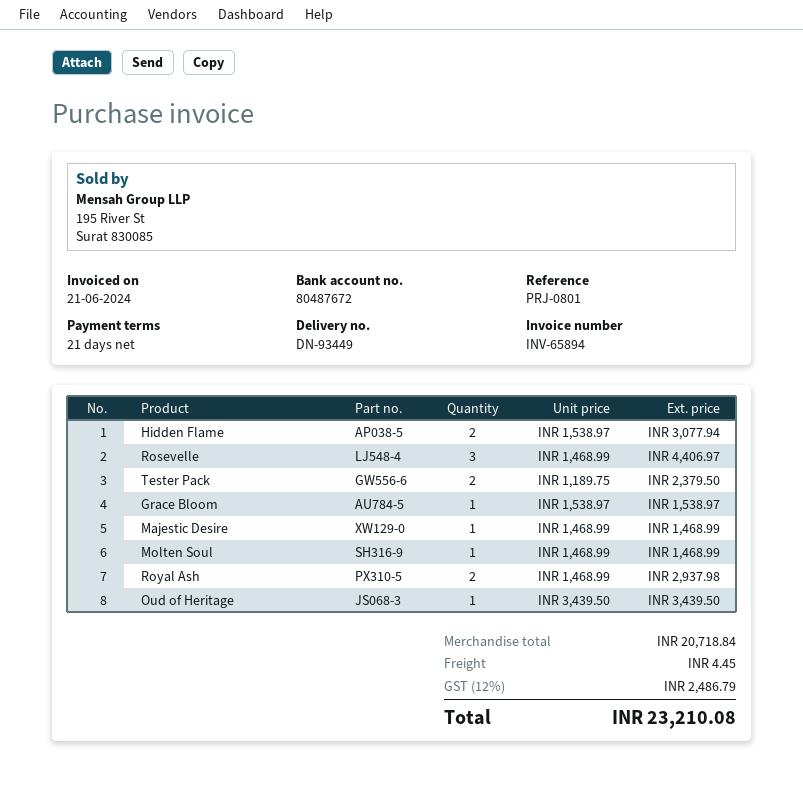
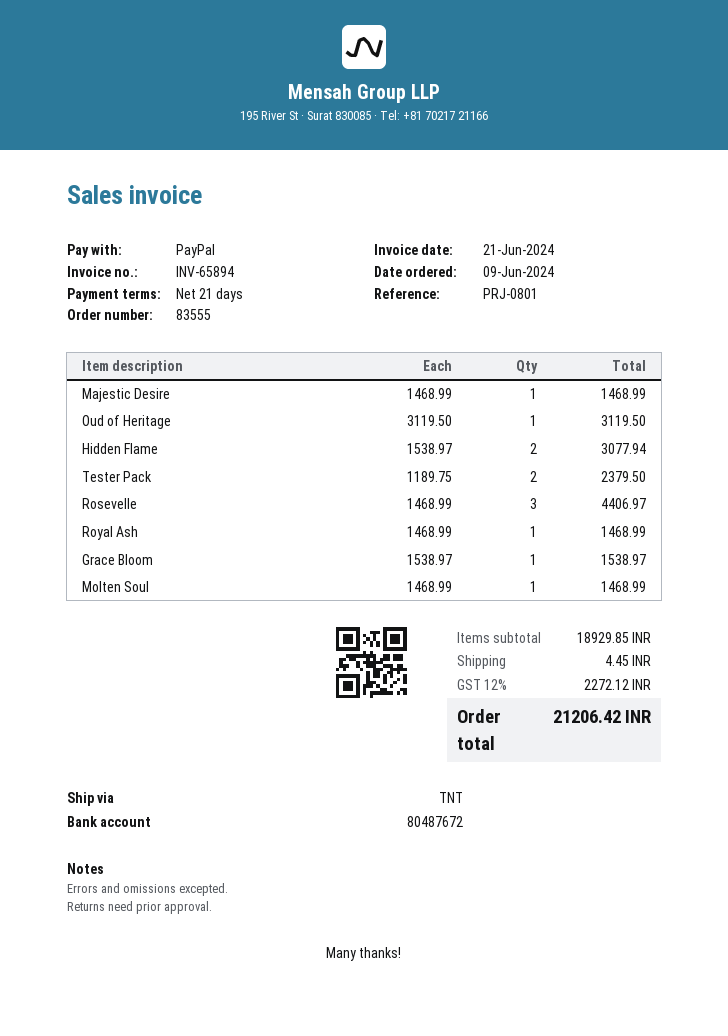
Royal Ash: 2 x 1468.99 = 2937.98 -> 1 x 1468.99 = 1468.99
Oud of Heritage: 1 x 3439.50 = 3439.50 -> 1 x 3119.50 = 3119.50
subtotal: 20718.84 -> 18929.85
tax: 12% = 2486.79 -> 12% = 2272.12
total: 23210.08 -> 21206.42

